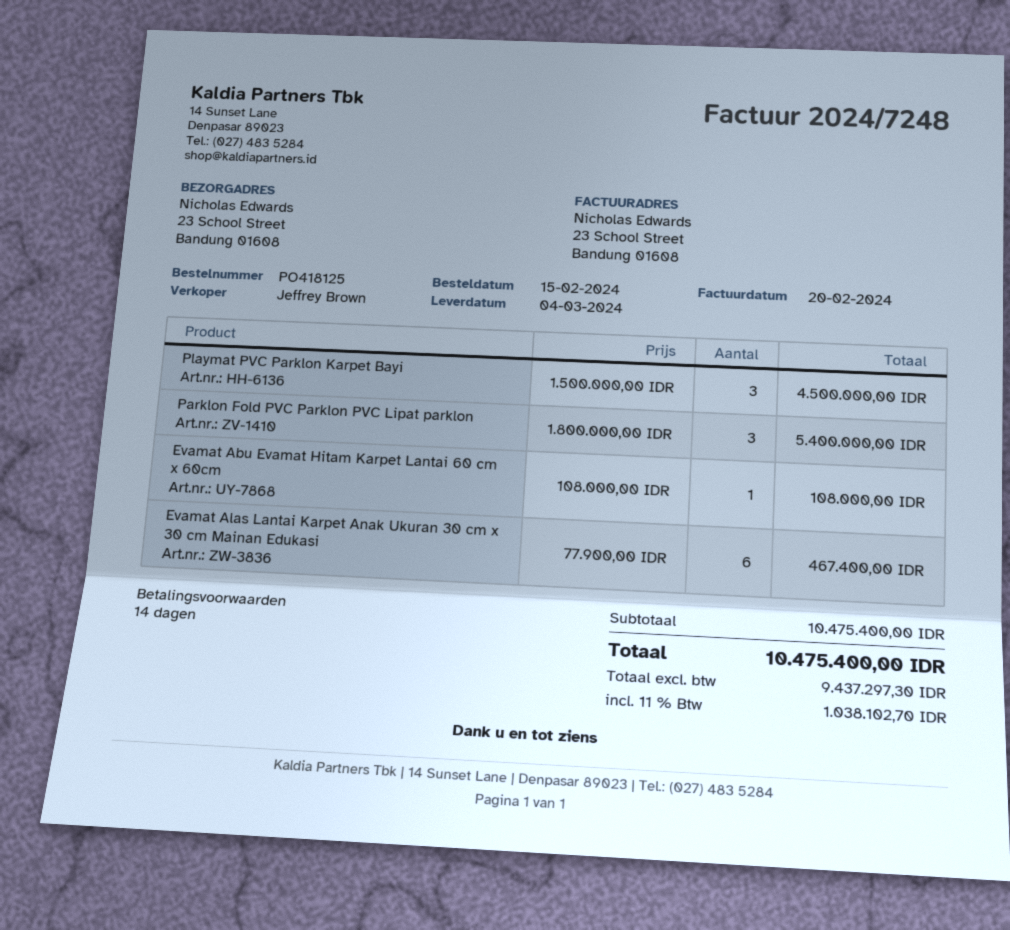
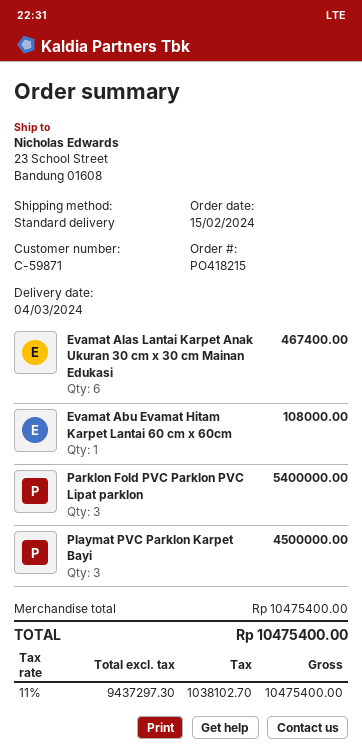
order number: PO418125 -> PO418215

